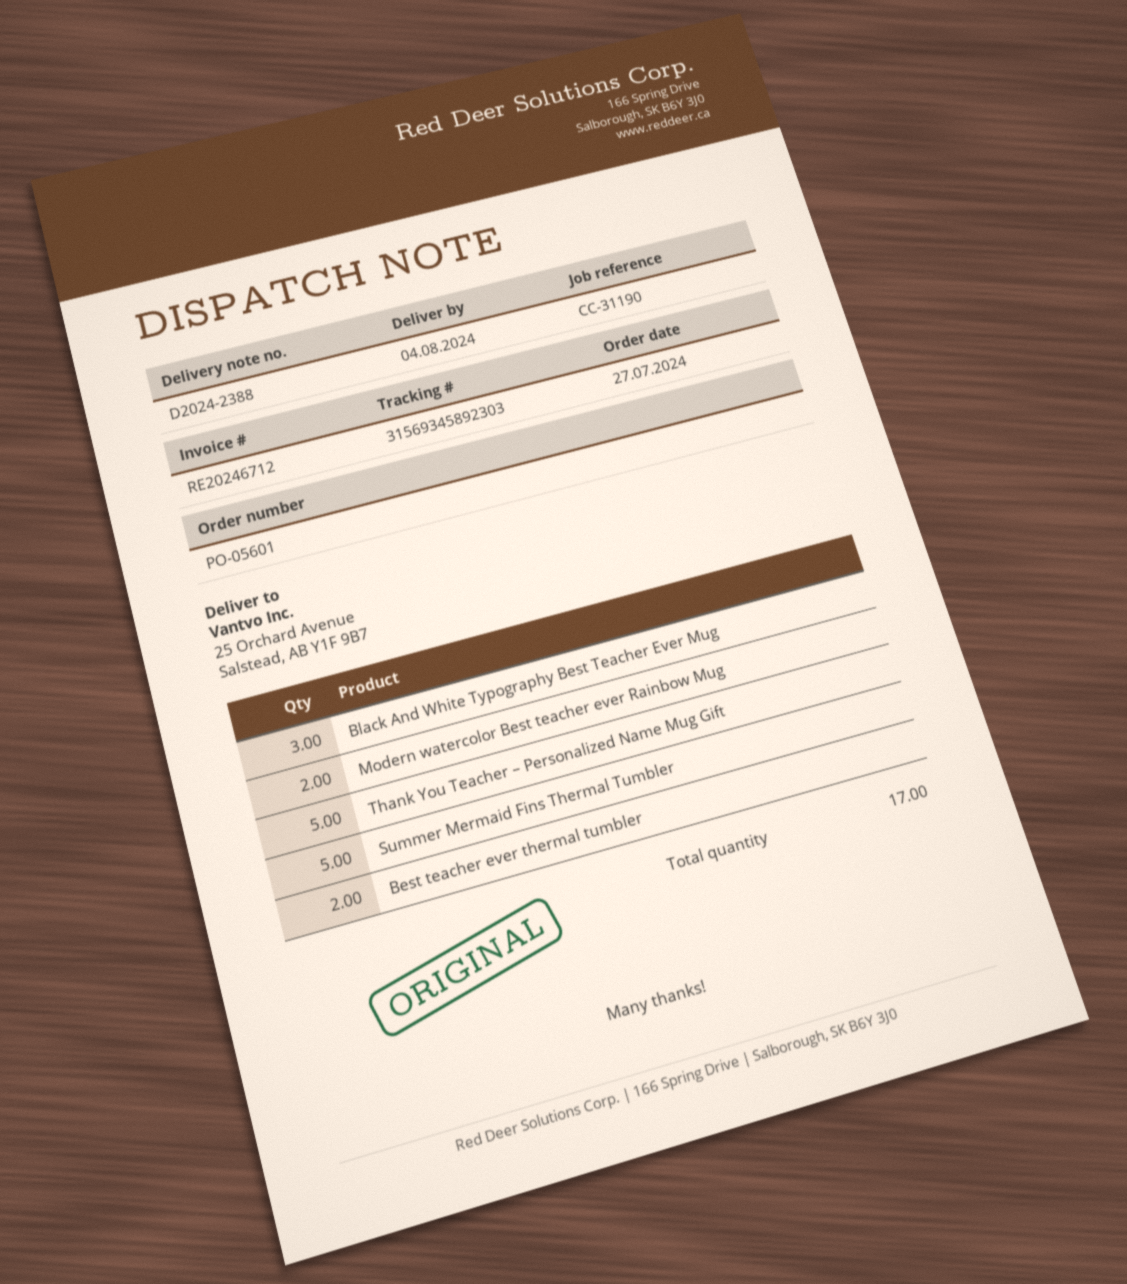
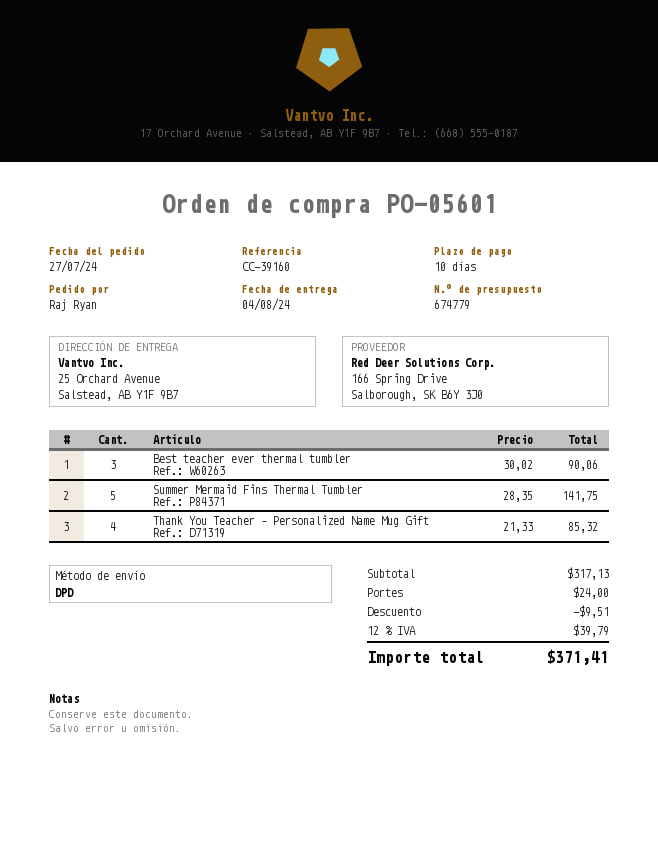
reference: CC-31190 -> CC-39160
Black And White Typography Best Teacher Ever Mug: 3 -> none
Modern watercolor Best teacher ever Rainbow Mug: 2 -> none
Thank You Teacher – Personalized Name Mug Gift: 5 -> 4
Best teacher ever thermal tumbler: 2 -> 3

